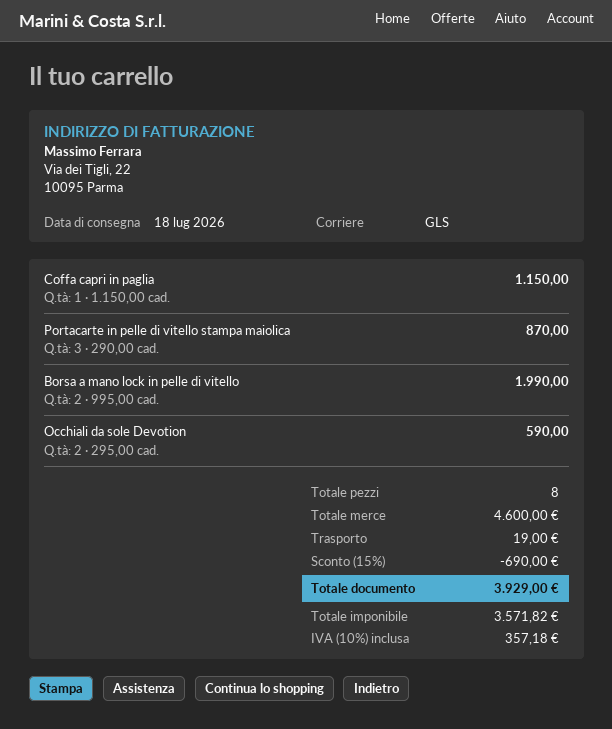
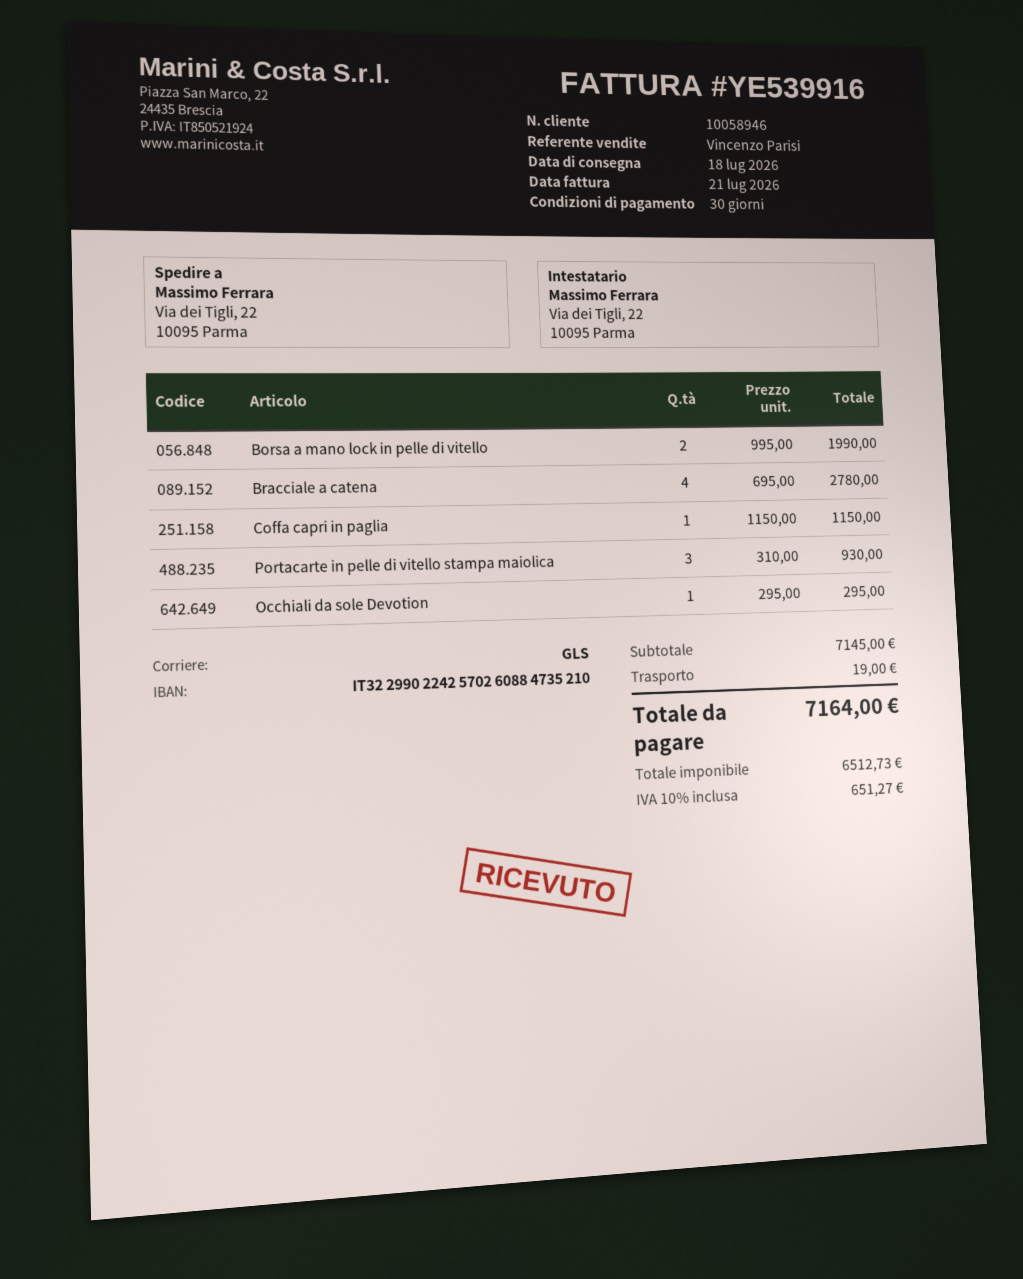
Portacarte in pelle di vitello stampa maiolica: 3 x 290.00 = 870.00 -> 3 x 310.00 = 930.00
Occhiali da sole Devotion: 2 x 295.00 = 590.00 -> 1 x 295.00 = 295.00
Bracciale a catena: none -> 4 x 695.00 = 2780.00
subtotal: 4600.00 -> 7145.00
discount: 15% = 690.00 -> none
net: 3571.82 -> 6512.73
tax: 10% = 357.18 -> 10% = 651.27
total: 3929.00 -> 7164.00

